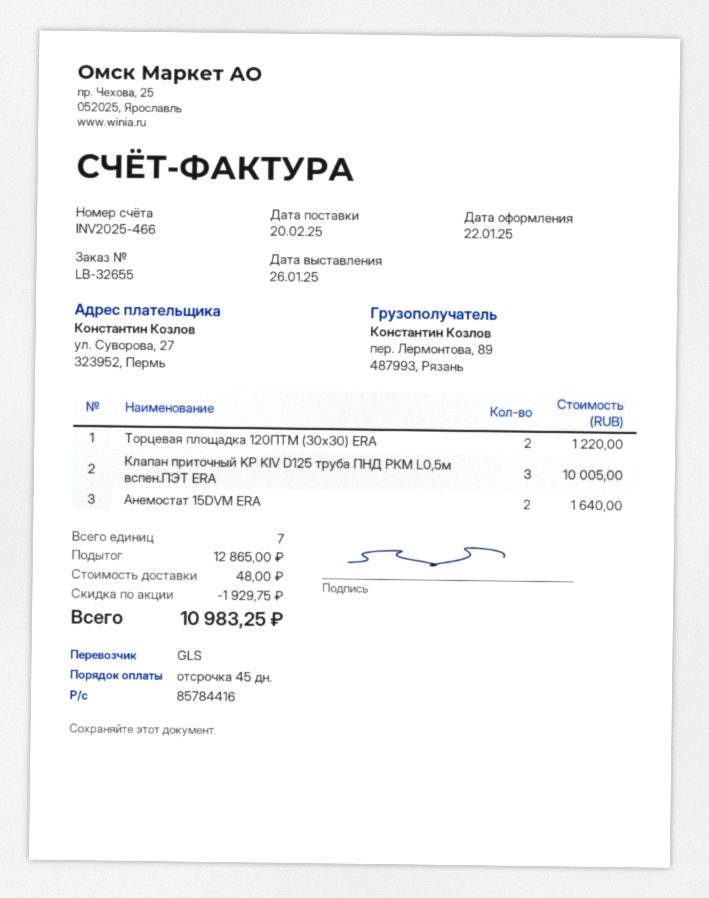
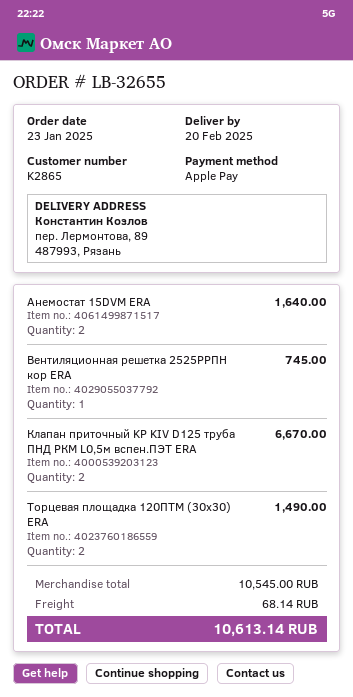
order date: 2025-01-22 -> 2025-01-23
Торцевая площадка 120ПТМ (30х30) ERA: 2 for 1220.00 -> 2 for 1490.00
Клапан приточный KP KIV D125 труба ПНД РКМ L0,5м вспен.ПЭТ ERA: 3 for 10005.00 -> 2 for 6670.00
Вентиляционная решетка 2525РРПН кор ERA: none -> 1 for 745.00
subtotal: 12865.00 -> 10545.00
discount: 1929.75 -> none
shipping: 48.00 -> 68.14
total: 10983.25 -> 10613.14

